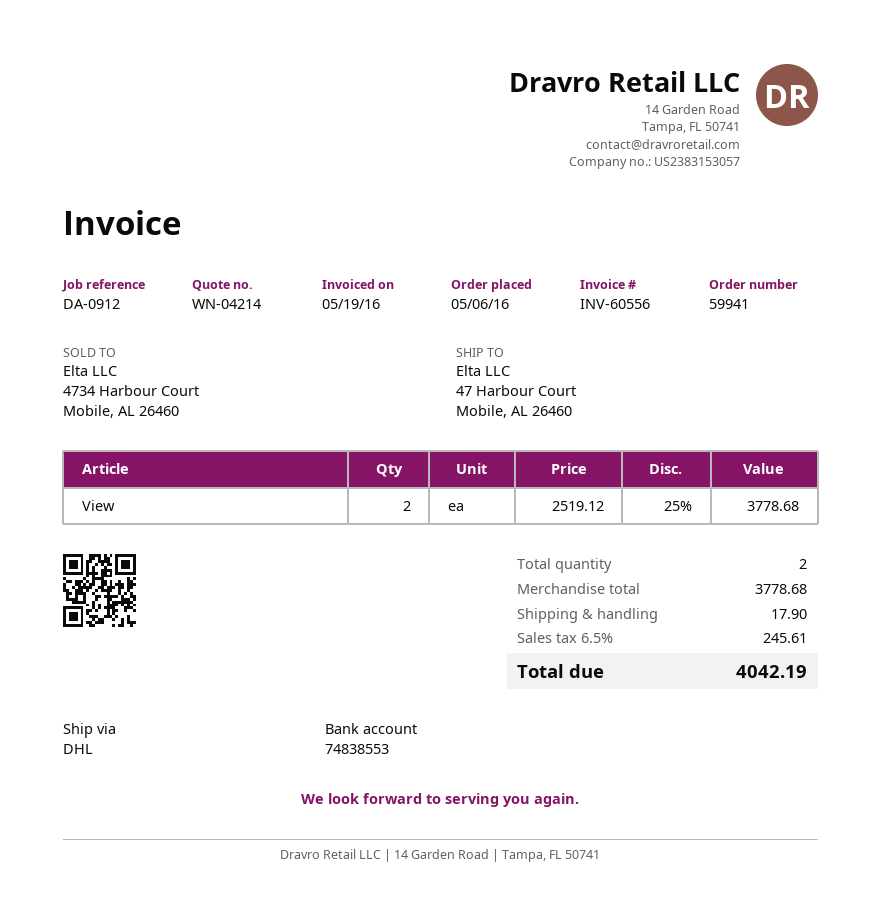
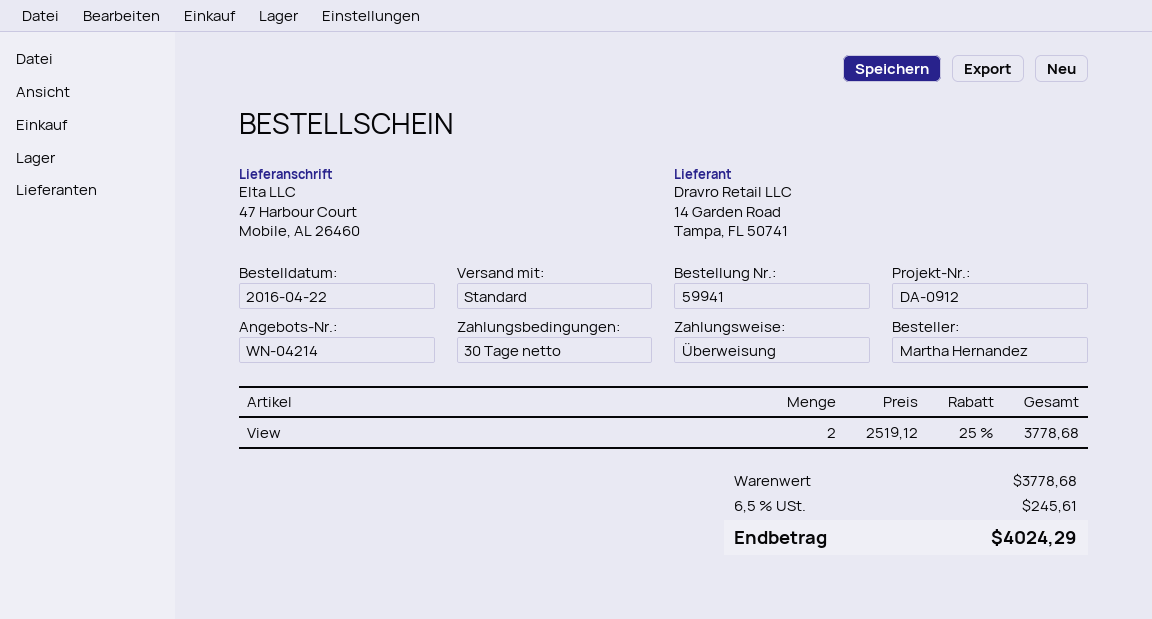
order date: 2016-05-06 -> 2016-04-22
shipping method: DHL -> standard
shipping: 17.90 -> none
total: 4042.19 -> 4024.29

